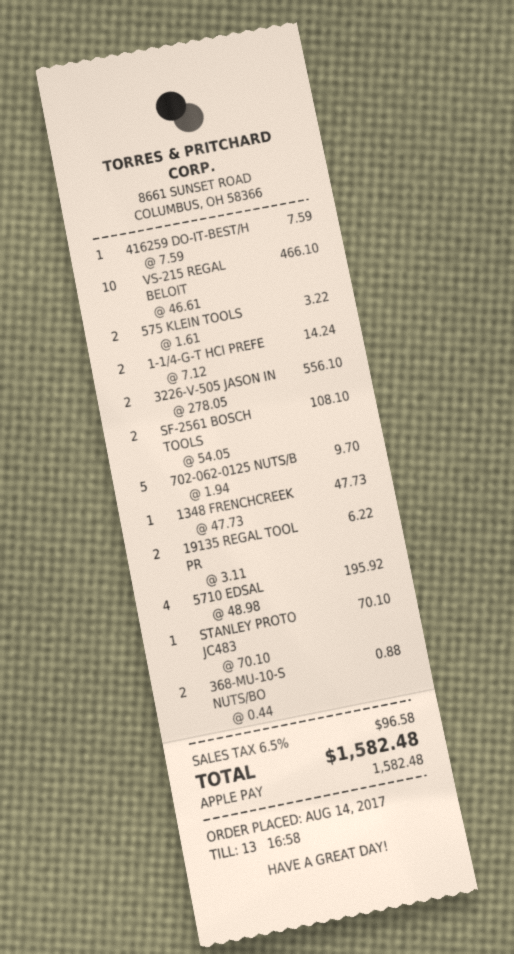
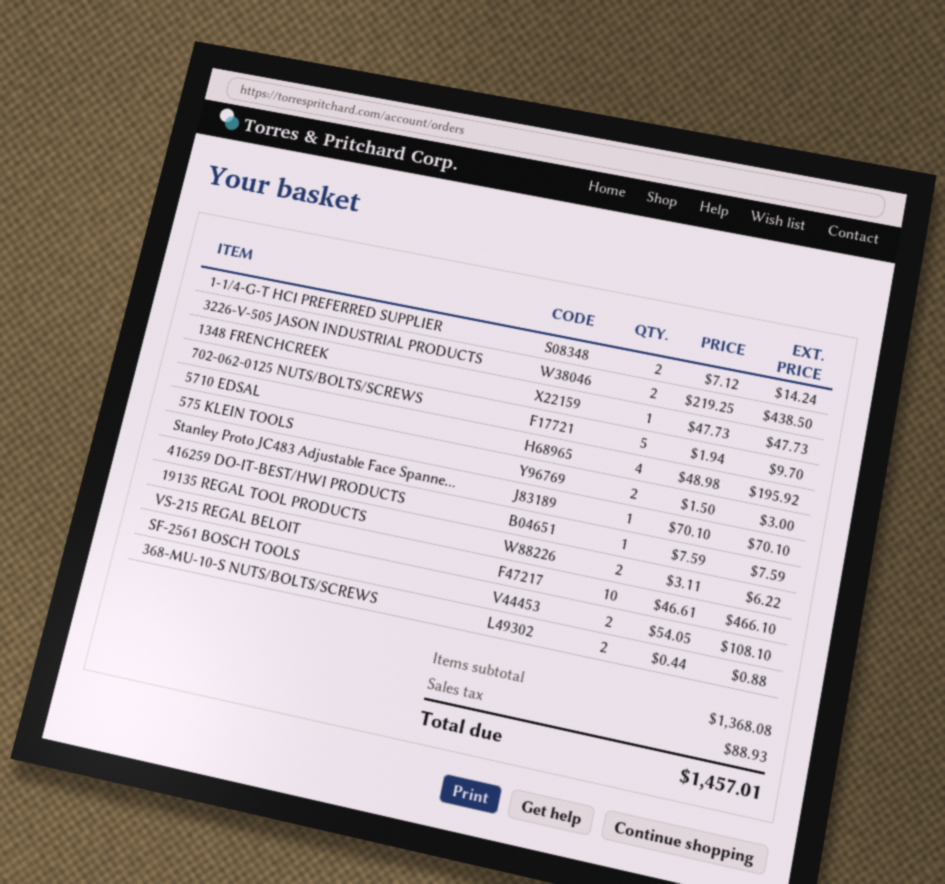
575 KLEIN TOOLS: 2 x 1.61 = 3.22 -> 2 x 1.50 = 3.00
3226-V-505 JASON IN: 2 x 278.05 = 556.10 -> 2 x 219.25 = 438.50
tax: 96.58 -> 88.93
total: 1582.48 -> 1457.01

